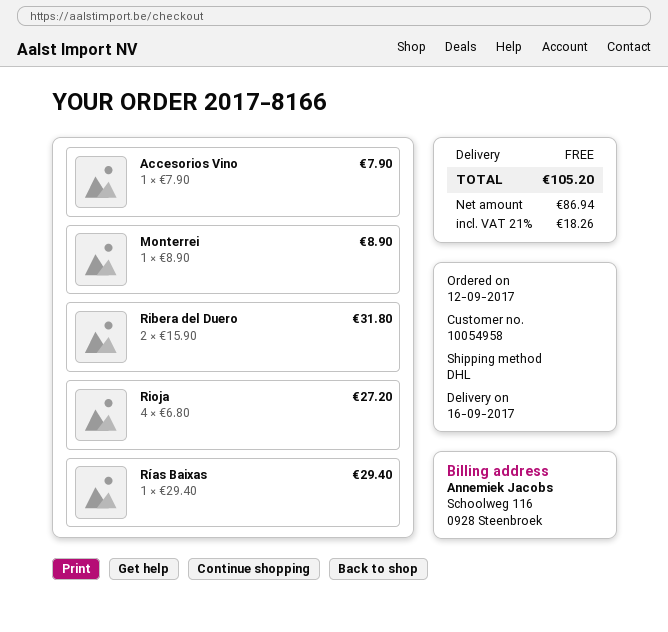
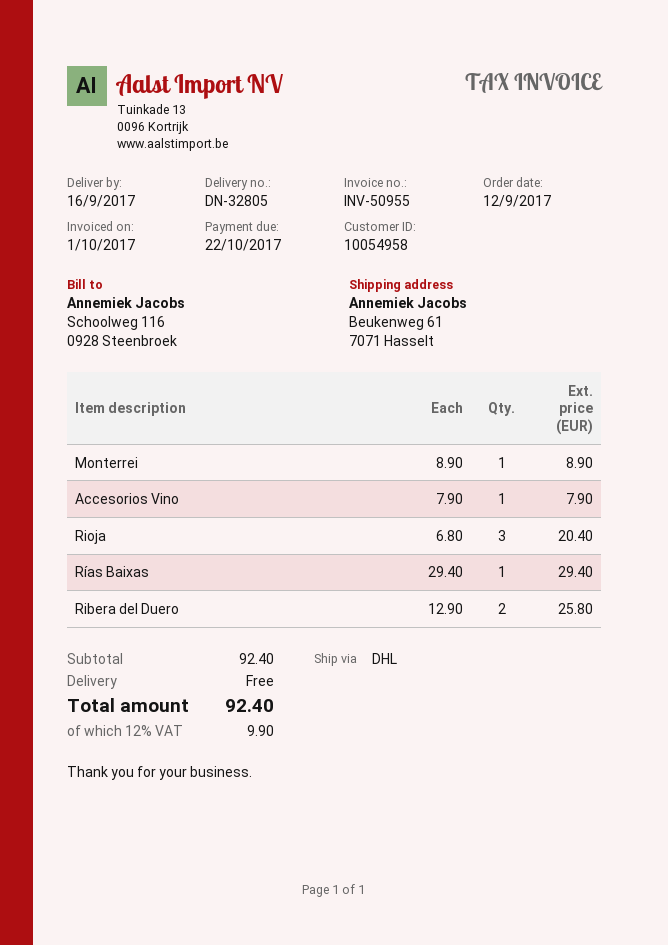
Ribera del Duero: 2 x 15.90 = 31.80 -> 2 x 12.90 = 25.80
Rioja: 4 x 6.80 = 27.20 -> 3 x 6.80 = 20.40
tax: 21% = 18.26 -> 12% = 9.90
total: 105.20 -> 92.40

